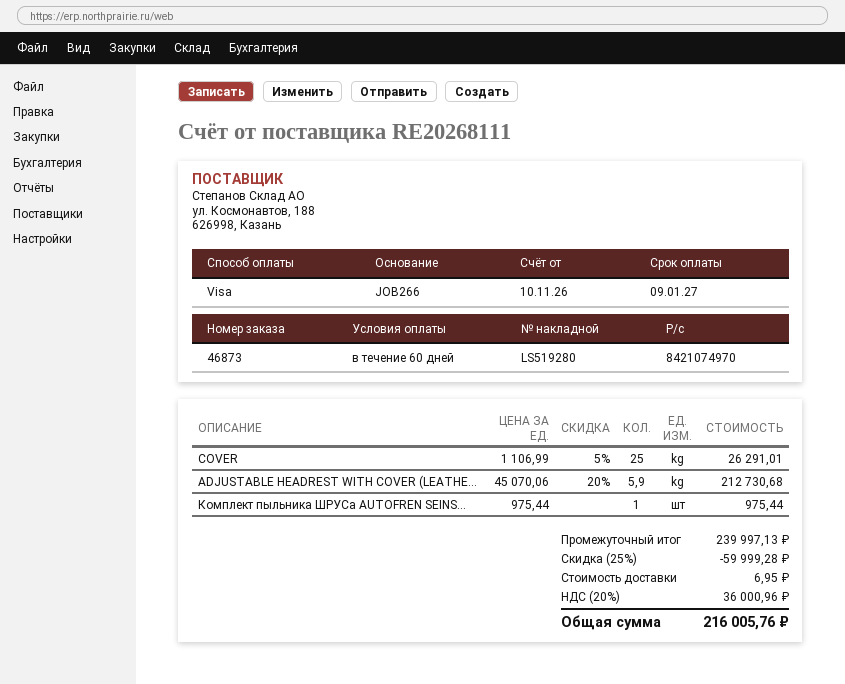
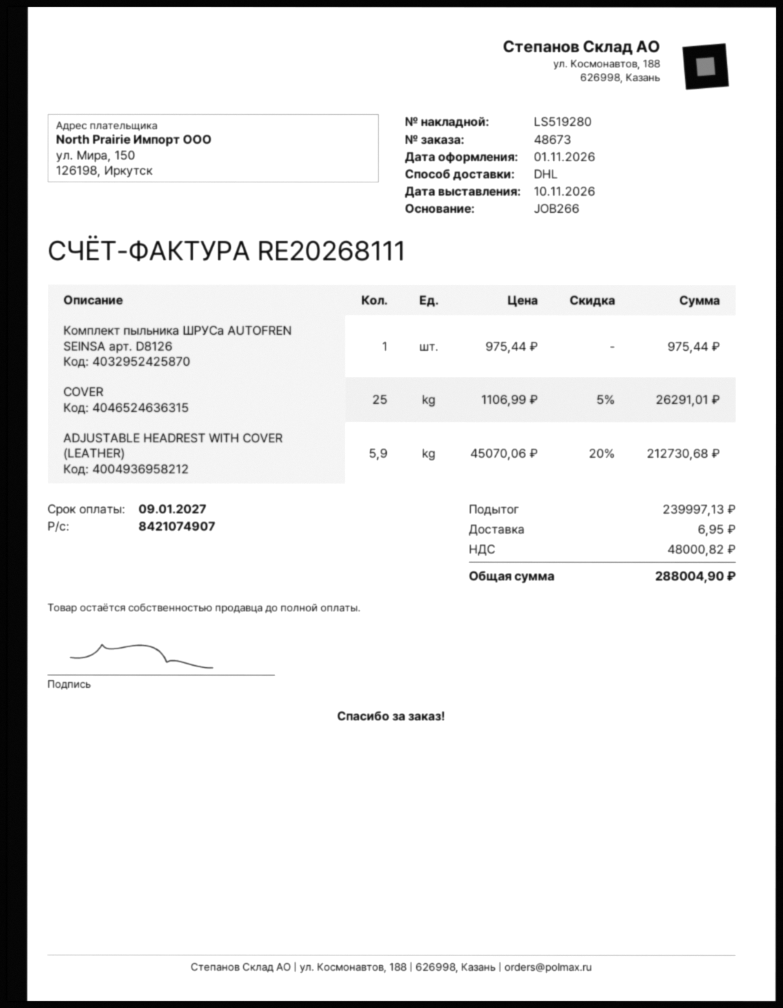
order number: 46873 -> 48673
bank account: 8421074970 -> 8421074907
discount: 25% = 59999.28 -> none
tax: 36000.96 -> 48000.82
total: 216005.76 -> 288004.90

